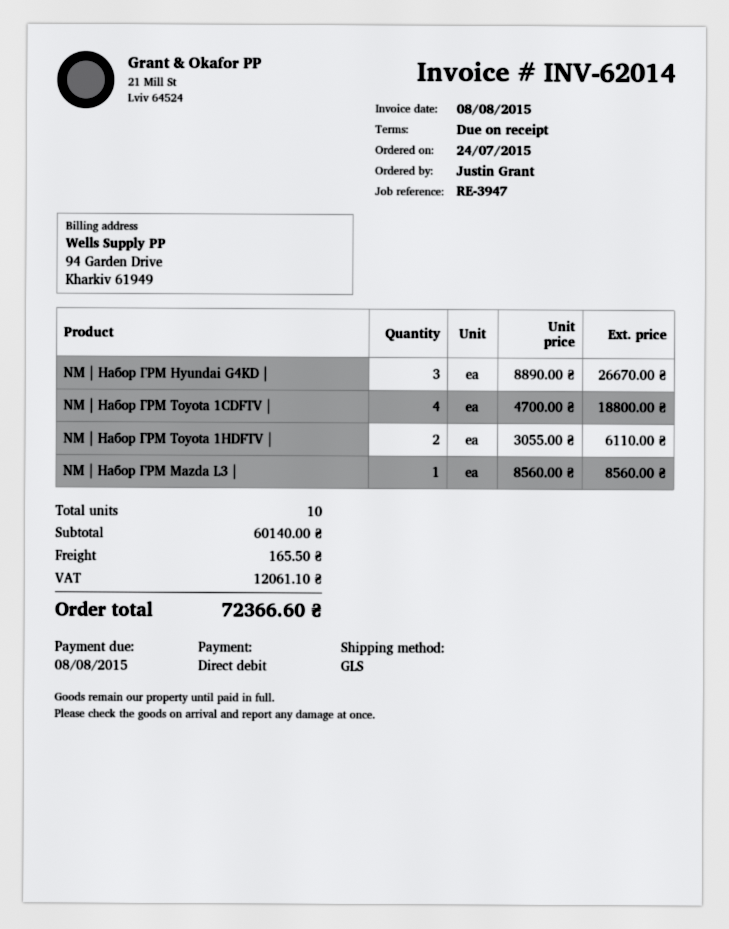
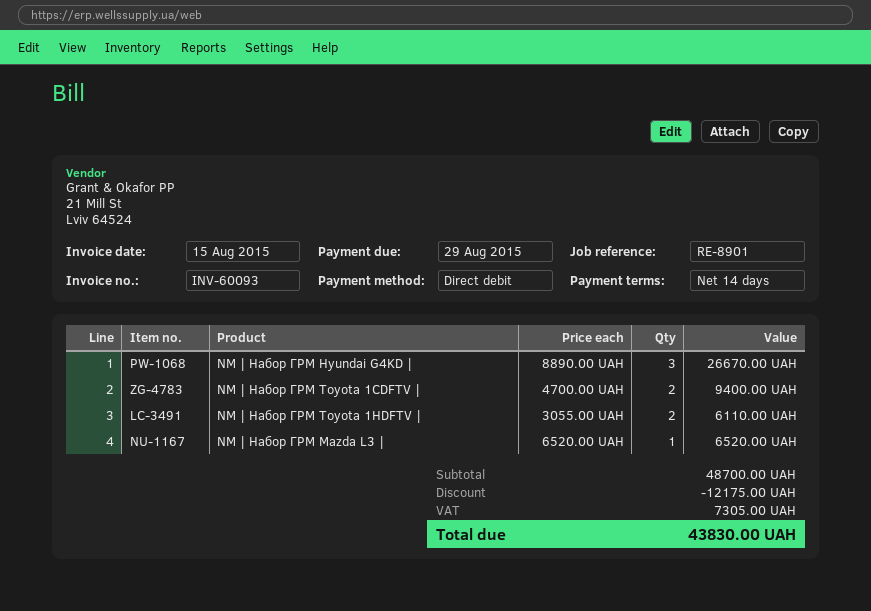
invoice number: INV-62014 -> INV-60093
invoice date: 2015-08-08 -> 2015-08-15
payment terms: on receipt -> 14 days
due date: 2015-08-08 -> 2015-08-29
reference: RE-3947 -> RE-8901
NM | Набор ГРМ Toyota 1CDFTV |: 4 x 4700.00 = 18800.00 -> 2 x 4700.00 = 9400.00
NM | Набор ГРМ Mazda L3 |: 1 x 8560.00 = 8560.00 -> 1 x 6520.00 = 6520.00
subtotal: 60140.00 -> 48700.00
discount: none -> 12175.00
shipping: 165.50 -> none
tax: 12061.10 -> 7305.00
total: 72366.60 -> 43830.00

